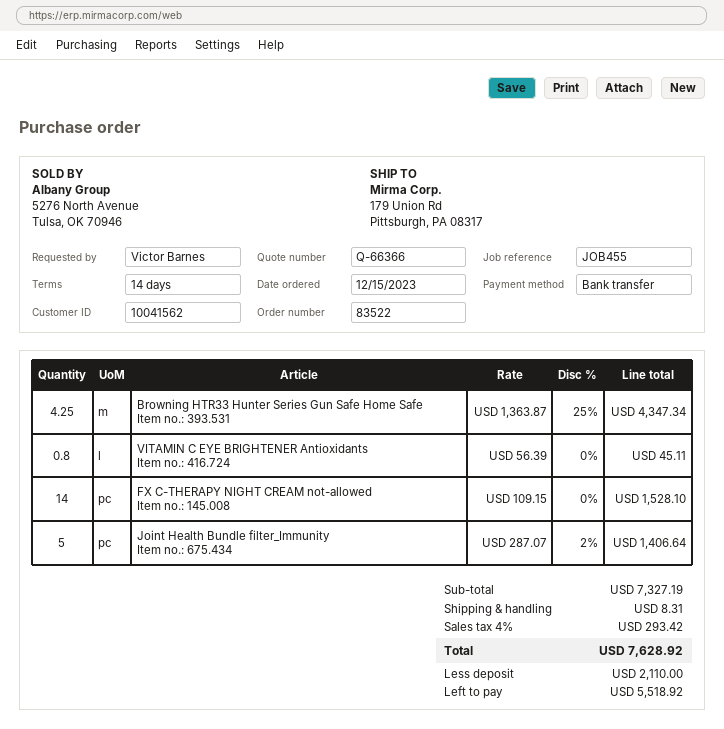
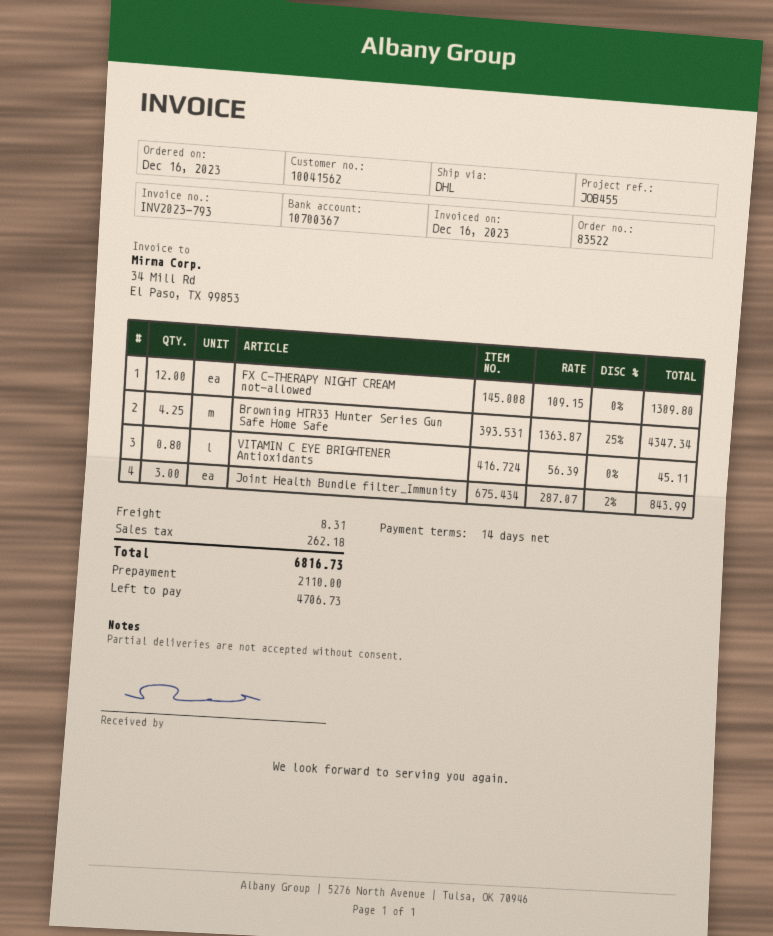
order date: 2023-12-15 -> 2023-12-16
FX C-THERAPY NIGHT CREAM not-allowed: 14 x 109.15 = 1528.10 -> 12 x 109.15 = 1309.80
Joint Health Bundle filter_Immunity: 5 x 287.07 - 2% = 1406.64 -> 3 x 287.07 - 2% = 843.99
tax: 293.42 -> 262.18
total: 7628.92 -> 6816.73
balance: 5518.92 -> 4706.73

